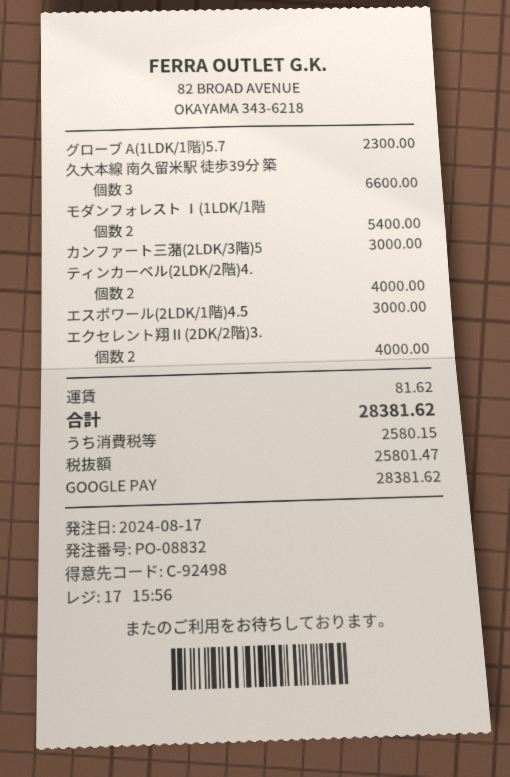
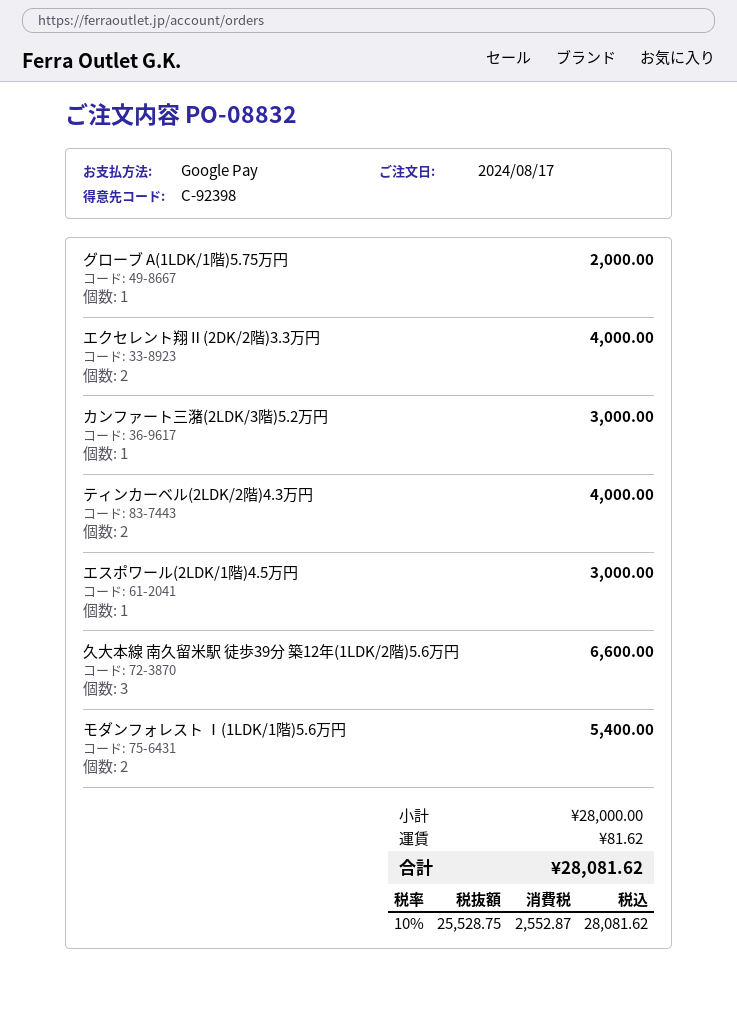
customer number: C-92498 -> C-92398
グローブ A(1LDK/1階)5.7: 1 for 2300.00 -> 1 for 2000.00
net: 25801.47 -> 25528.75
tax: 2580.15 -> 2552.87
total: 28381.62 -> 28081.62

